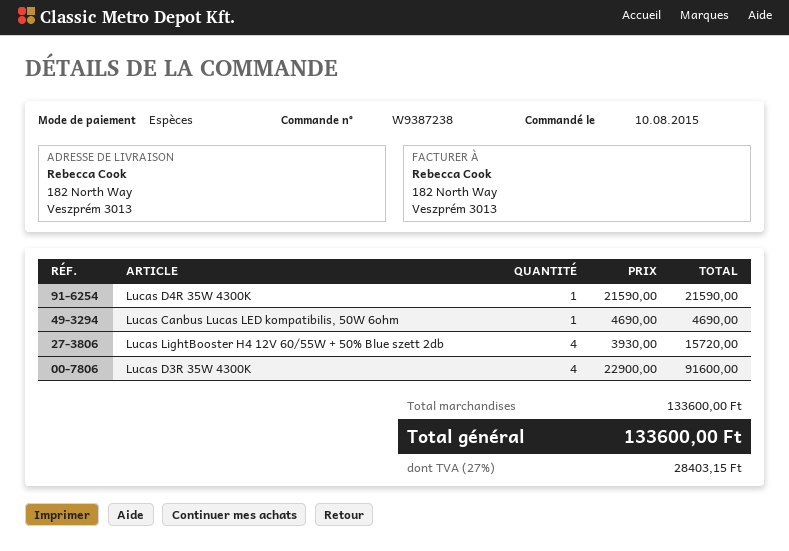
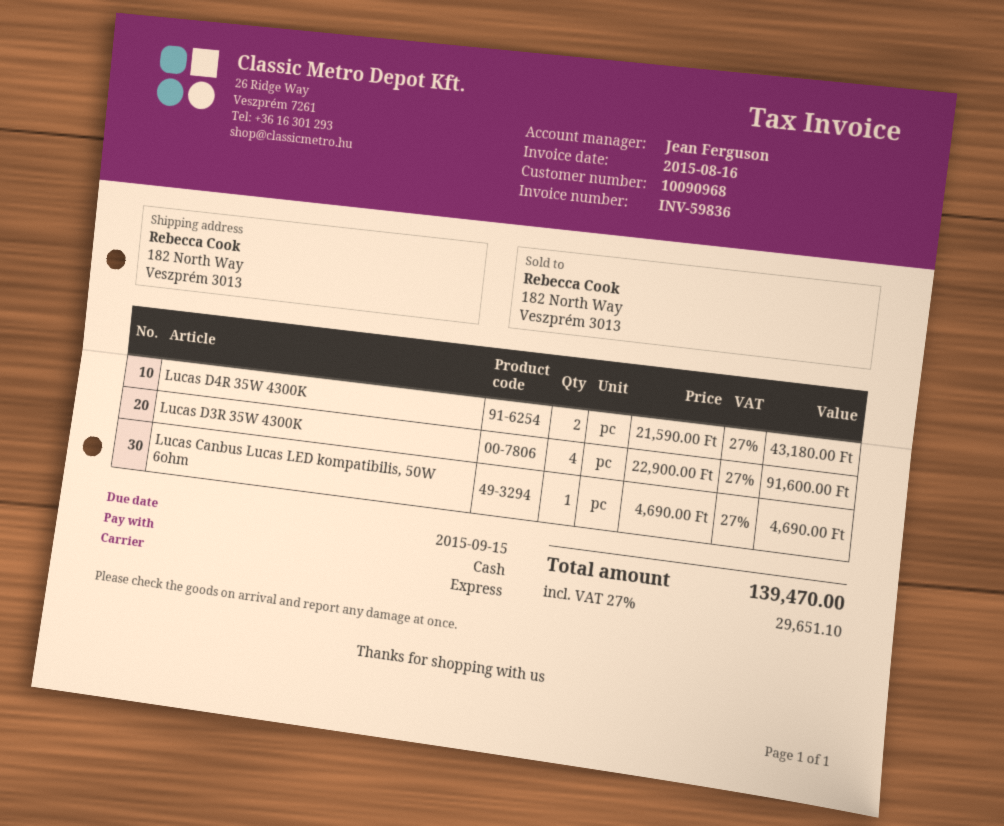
Lucas D4R 35W 4300K: 1 x 21590.00 = 21590.00 -> 2 x 21590.00 = 43180.00
Lucas LightBooster H4 12V 60/55W + 50% Blue szett 2db: 4 x 3930.00 = 15720.00 -> none
tax: 27% = 28403.15 -> 27% = 29651.10
total: 133600.00 -> 139470.00

